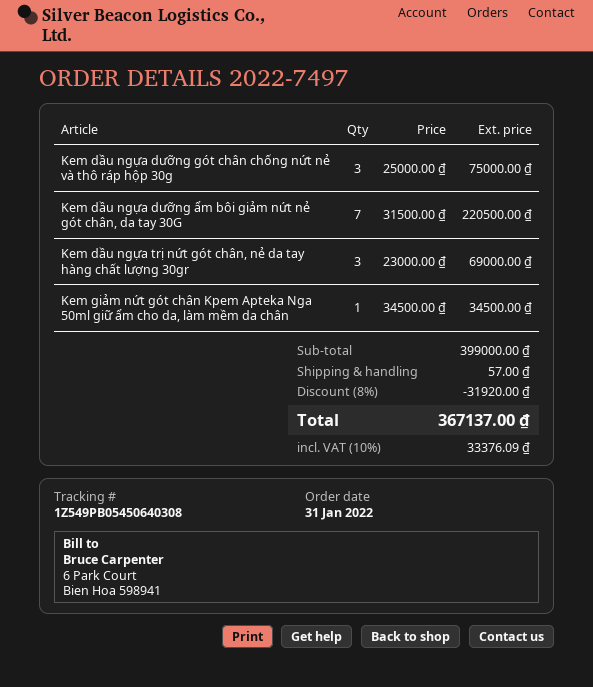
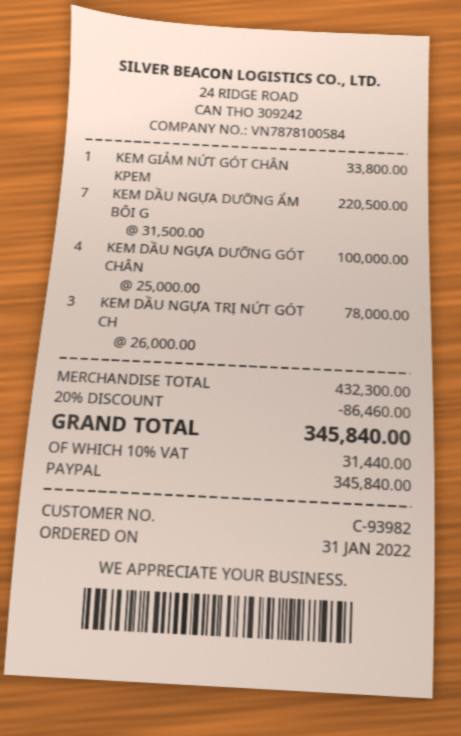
Kem dầu ngựa dưỡng gót chân chống nứt nẻ và thô ráp hộp 30g: 3 x 25000.00 = 75000.00 -> 4 x 25000.00 = 100000.00
Kem dầu ngựa trị nứt gót chân, nẻ da tay hàng chất lượng 30gr: 3 x 23000.00 = 69000.00 -> 3 x 26000.00 = 78000.00
Kem giảm nứt gót chân Kpem Apteka Nga 50ml giữ ẩm cho da, làm mềm da chân: 1 x 34500.00 = 34500.00 -> 1 x 33800.00 = 33800.00
subtotal: 399000.00 -> 432300.00
discount: 8% = 31920.00 -> 20% = 86460.00
shipping: 57.00 -> none
tax: 10% = 33376.09 -> 10% = 31440.00
total: 367137.00 -> 345840.00

